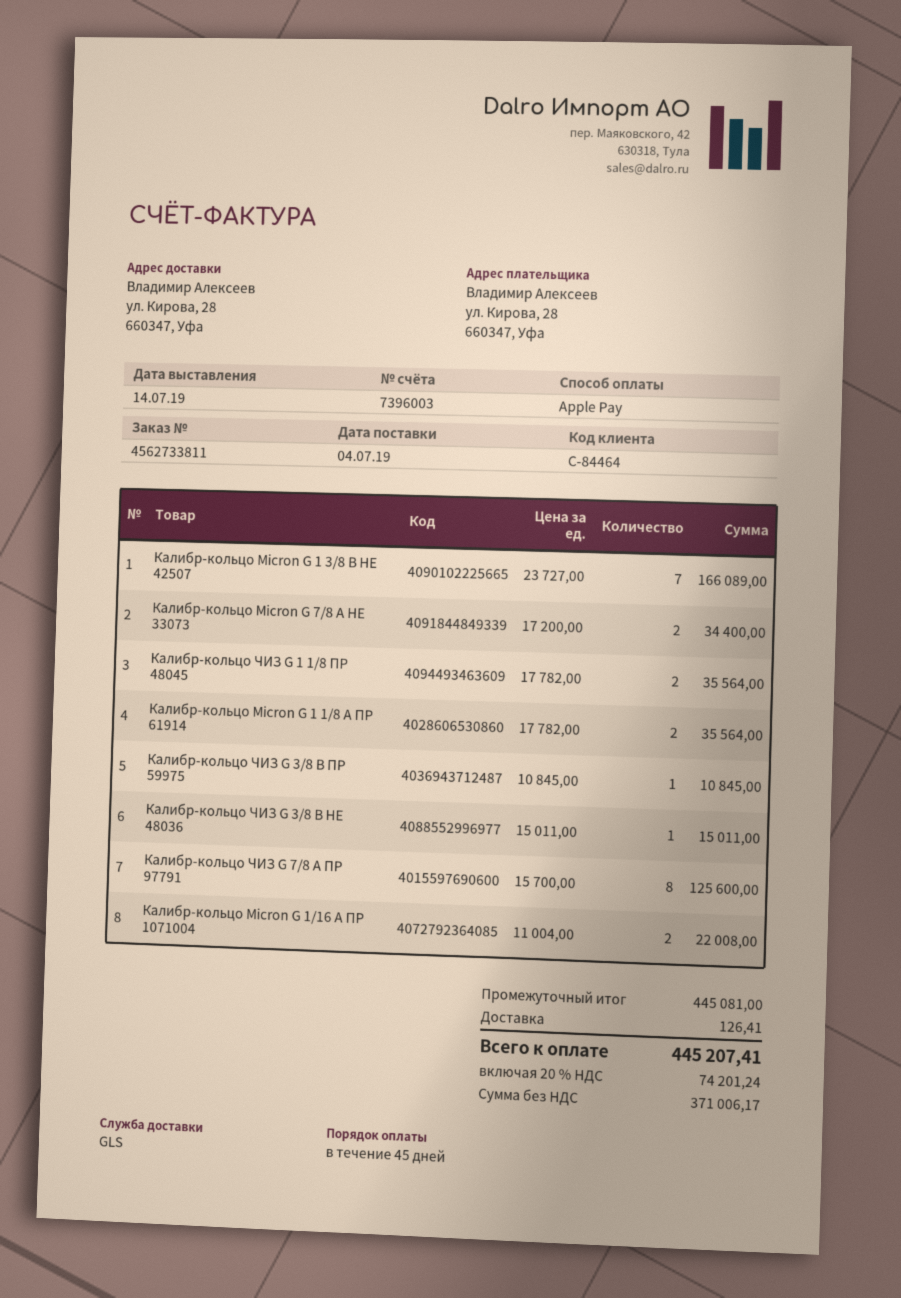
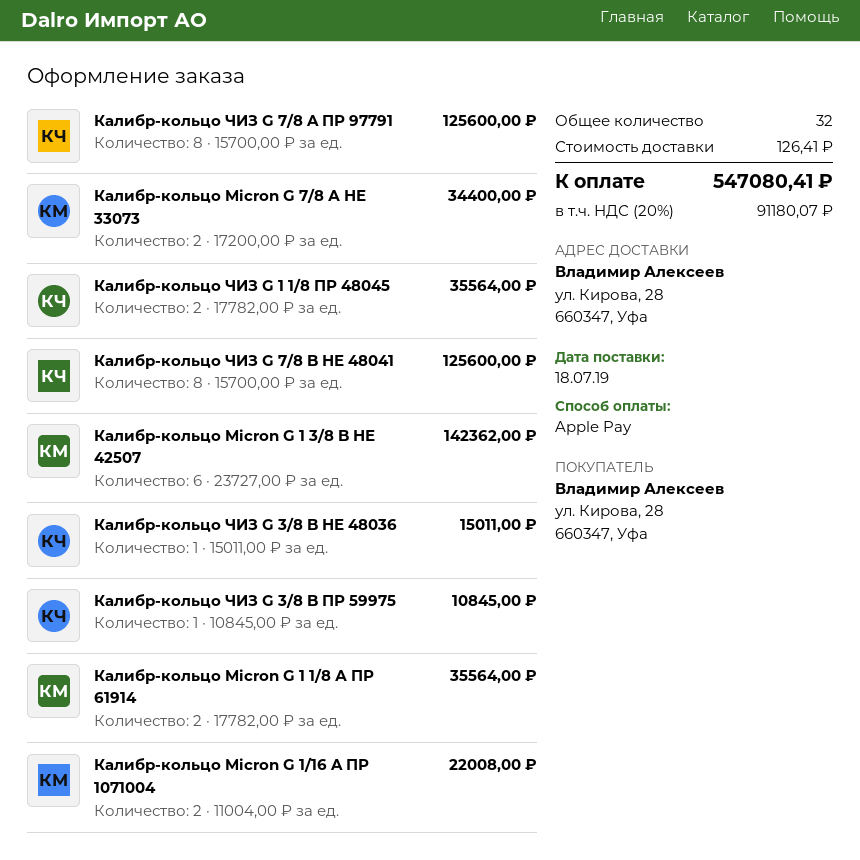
delivery date: 2019-07-04 -> 2019-07-18
Калибр-кольцо Micron G 1 3/8 B НЕ 42507: 7 x 23727.00 = 166089.00 -> 6 x 23727.00 = 142362.00
Калибр-кольцо ЧИЗ G 7/8 B НЕ 48041: none -> 8 x 15700.00 = 125600.00
tax: 20% = 74201.24 -> 20% = 91180.07
total: 445207.41 -> 547080.41

